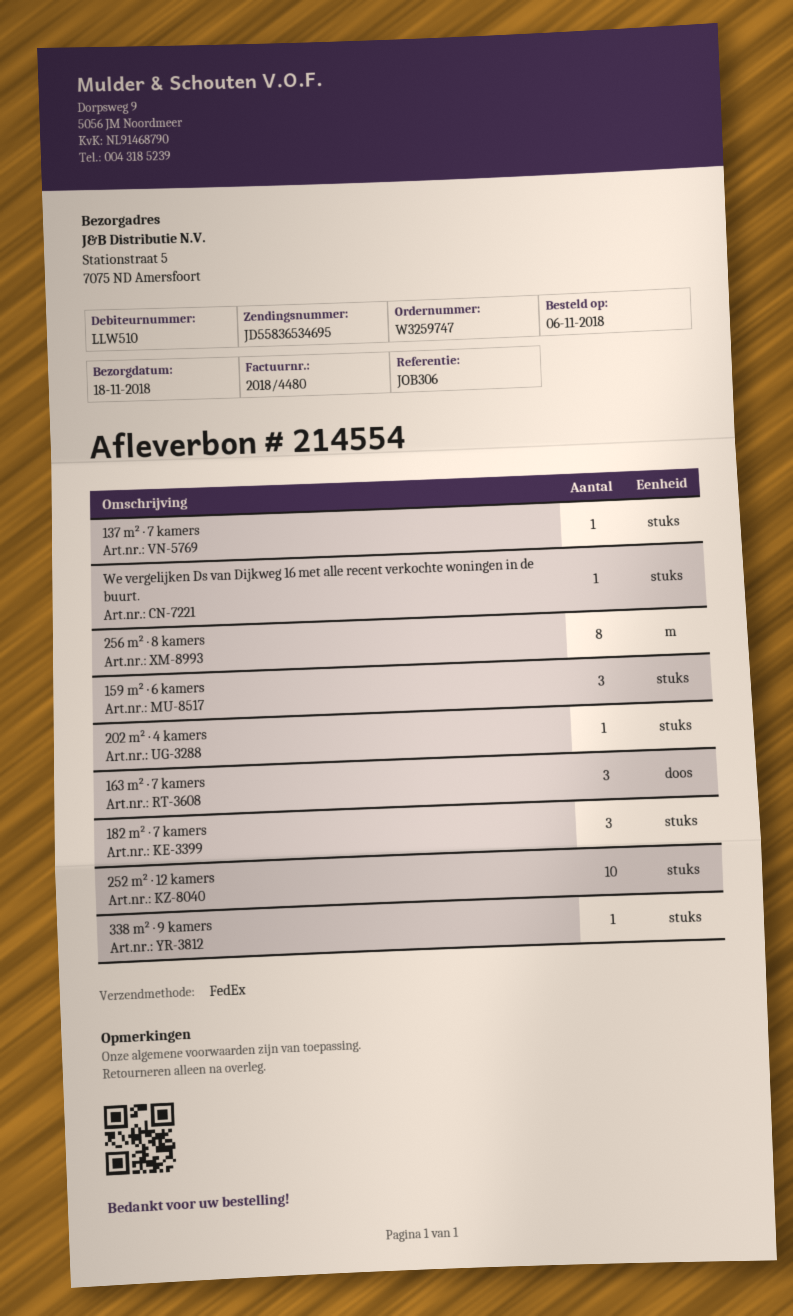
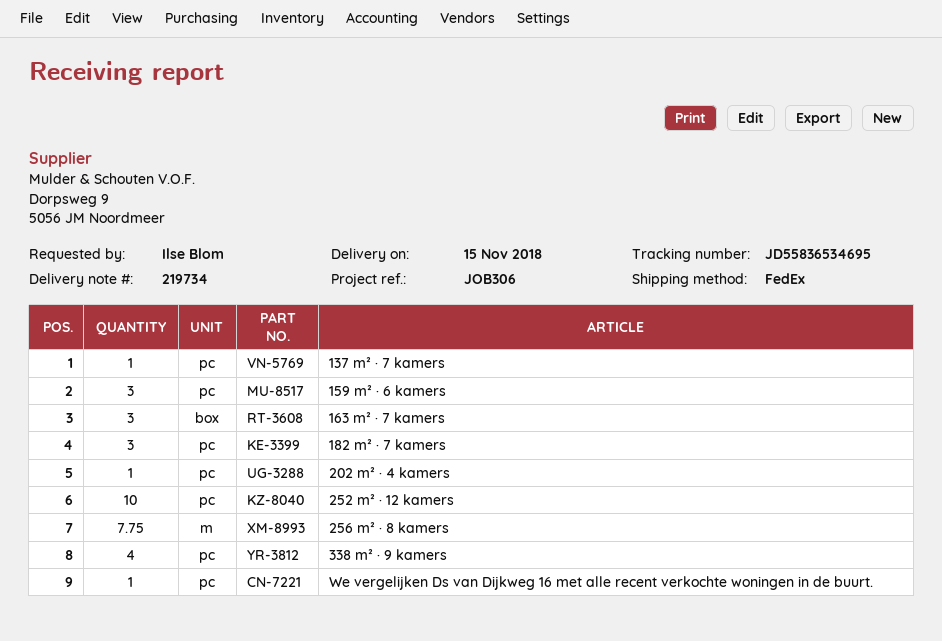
delivery note number: 214554 -> 219734
delivery date: 2018-11-18 -> 2018-11-15
256 m² · 8 kamers: 8 -> 7.75
338 m² · 9 kamers: 1 -> 4

